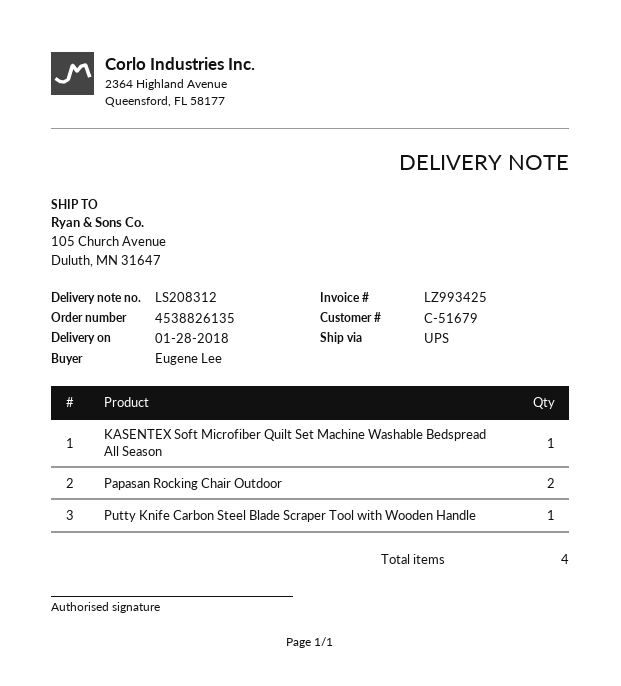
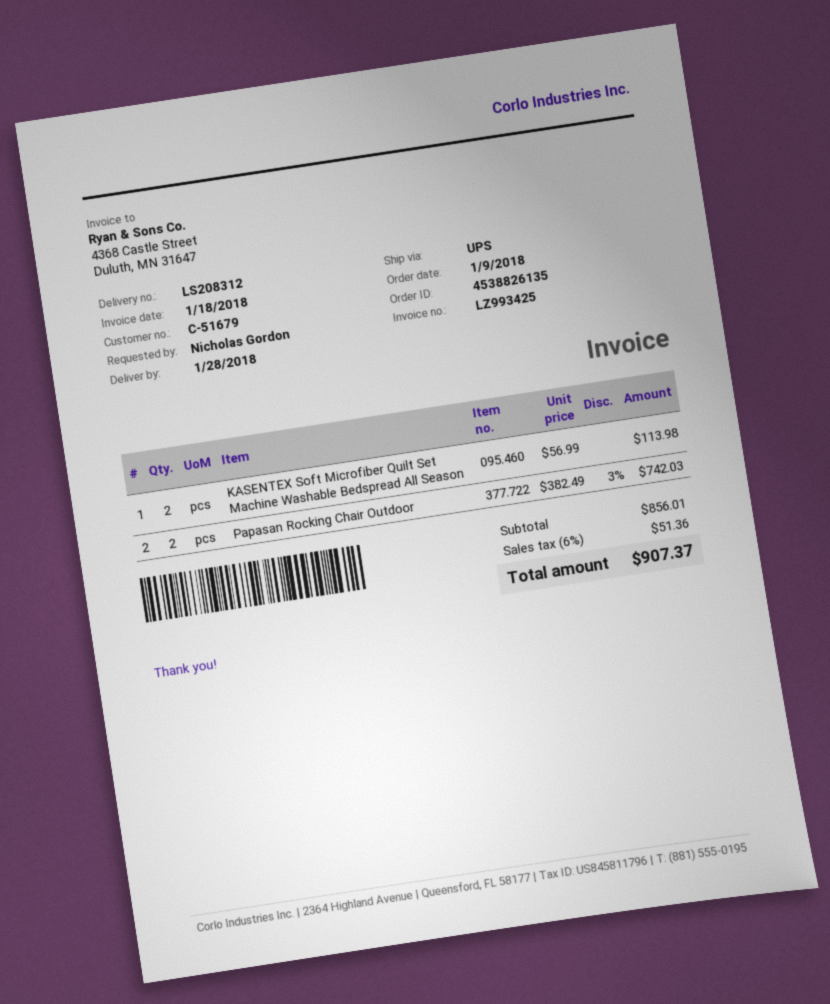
ordered by: Eugene Lee -> Nicholas Gordon
KASENTEX Soft Microfiber Quilt Set Machine Washable Bedspread All Season: 1 -> 2
Putty Knife Carbon Steel Blade Scraper Tool with Wooden Handle: 1 -> none

